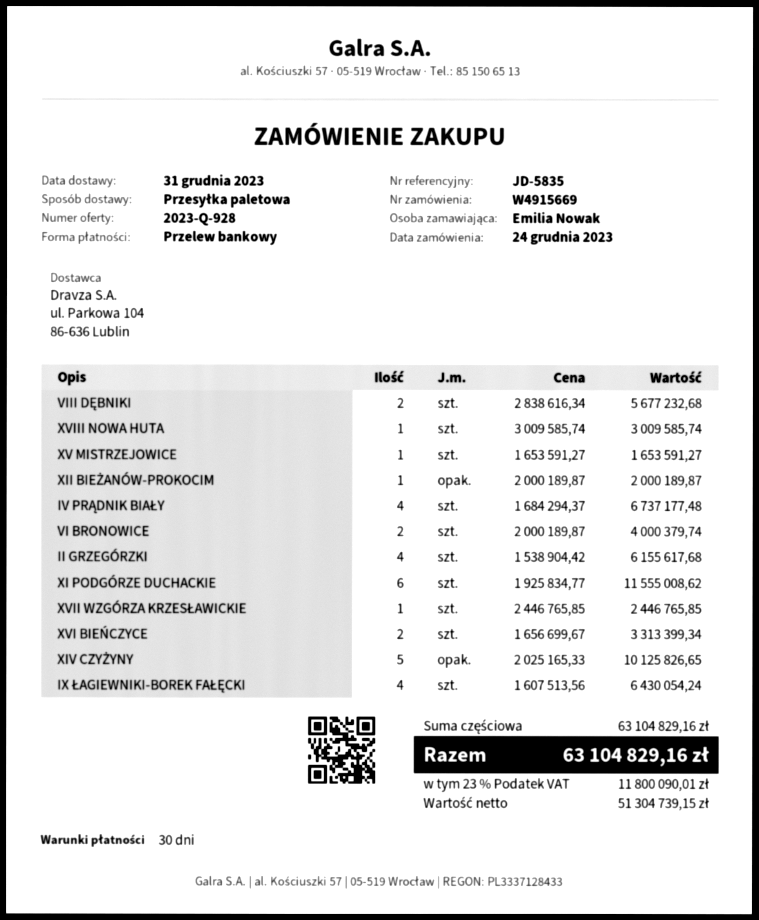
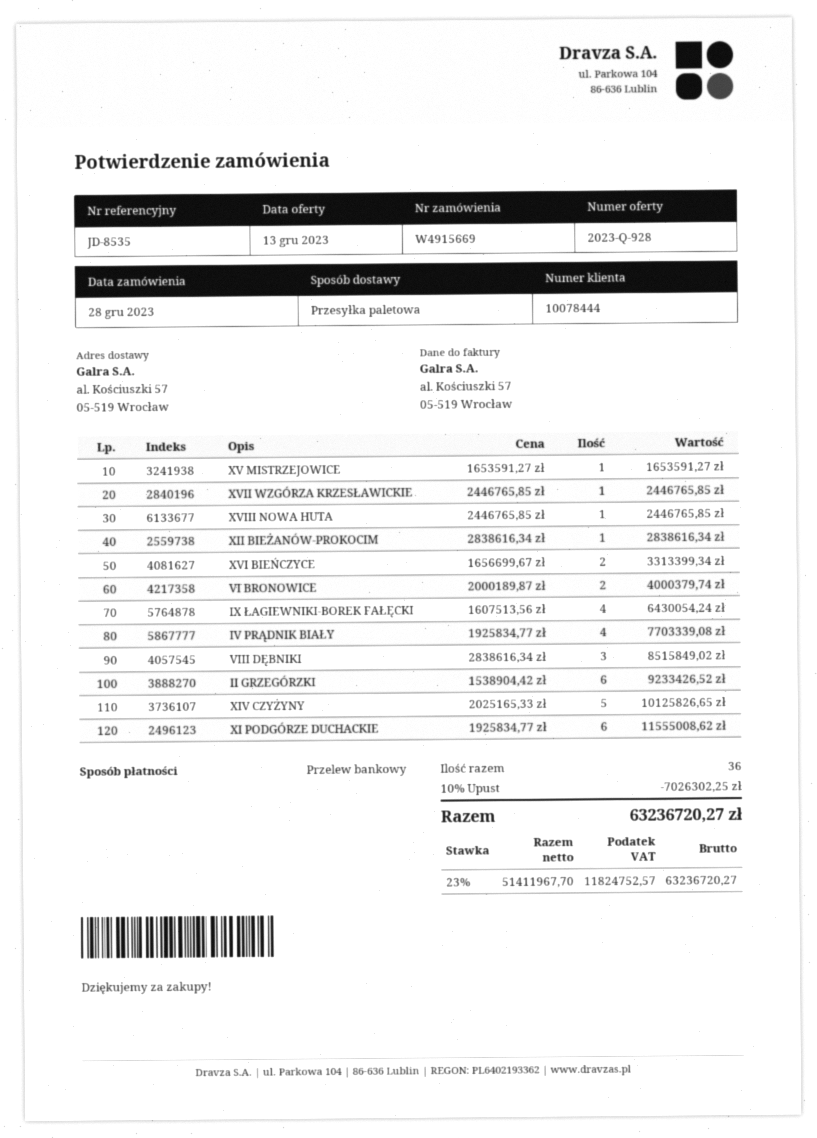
order date: 2023-12-24 -> 2023-12-28
reference: JD-5835 -> JD-8535
VIII DĘBNIKI: 2 x 2838616.34 = 5677232.68 -> 3 x 2838616.34 = 8515849.02
XVIII NOWA HUTA: 1 x 3009585.74 = 3009585.74 -> 1 x 2446765.85 = 2446765.85
XII BIEŻANÓW-PROKOCIM: 1 x 2000189.87 = 2000189.87 -> 1 x 2838616.34 = 2838616.34
IV PRĄDNIK BIAŁY: 4 x 1684294.37 = 6737177.48 -> 4 x 1925834.77 = 7703339.08
II GRZEGÓRZKI: 4 x 1538904.42 = 6155617.68 -> 6 x 1538904.42 = 9233426.52
discount: none -> 10% = 7026302.25
net: 51304739.15 -> 51411967.70
tax: 23% = 11800090.01 -> 23% = 11824752.57
total: 63104829.16 -> 63236720.27

